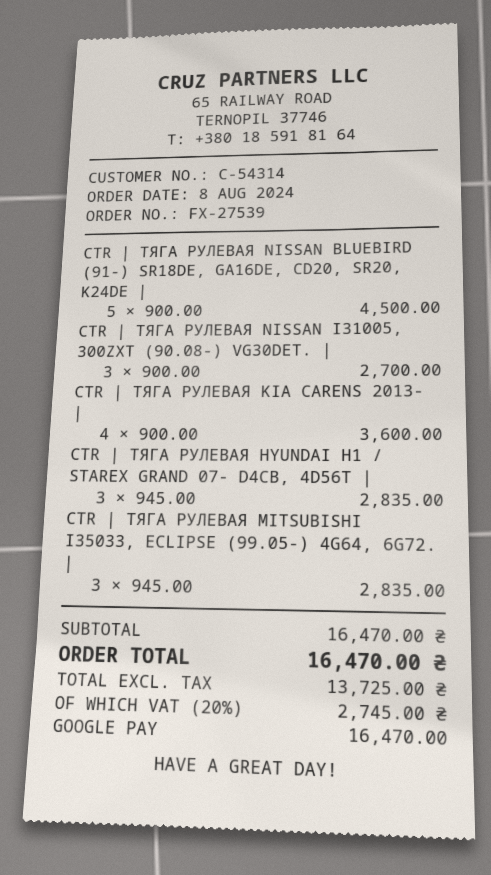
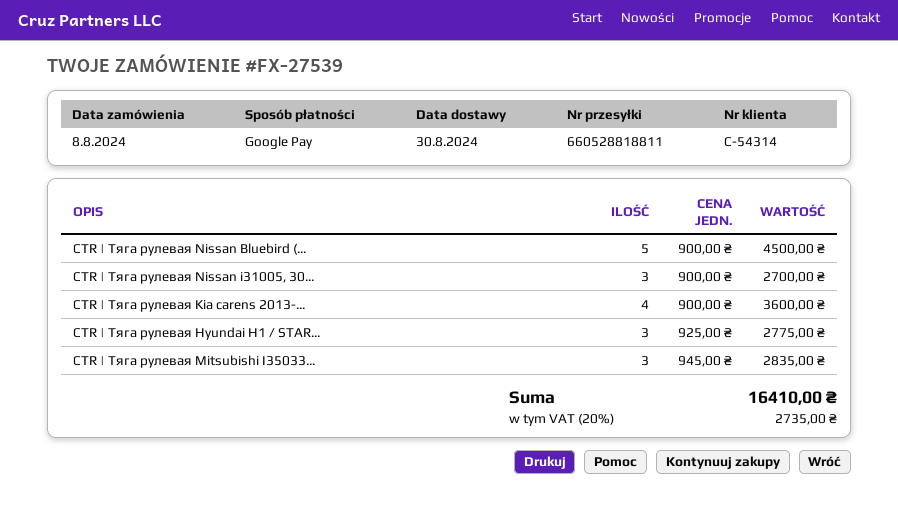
CTR | ТЯГА РУЛЕВАЯ HYUNDAI H1 / STAREX GRAND 07- D4CB, 4D56T |: 3 x 945.00 = 2835.00 -> 3 x 925.00 = 2775.00
tax: 20% = 2745.00 -> 20% = 2735.00
total: 16470.00 -> 16410.00

